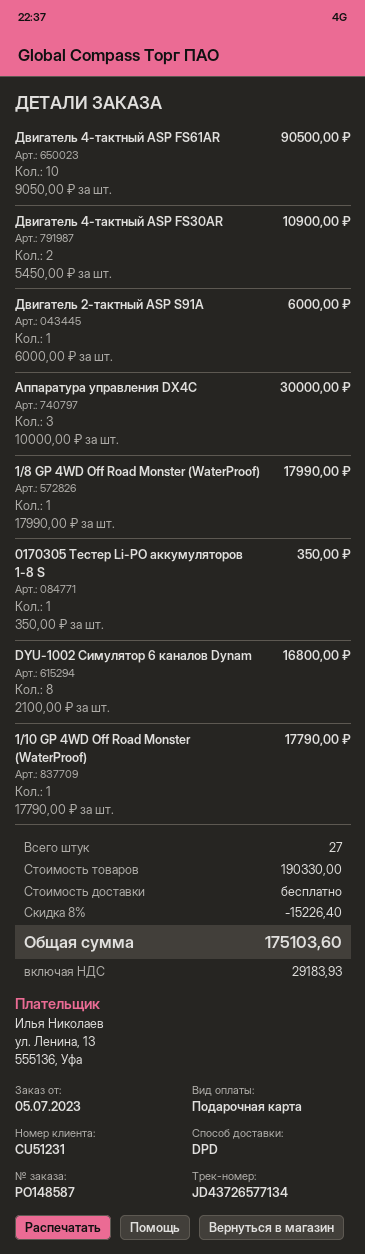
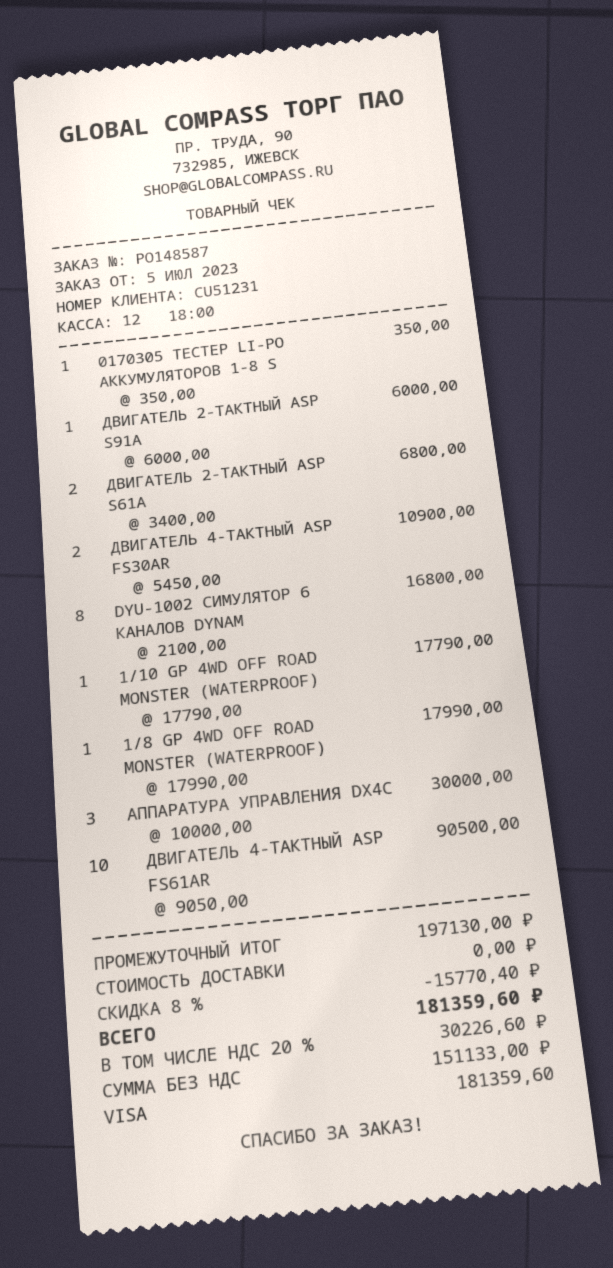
payment method: gift card -> Visa
ДВИГАТЕЛЬ 2-ТАКТНЫЙ ASP S61A: none -> 2 x 3400.00 = 6800.00
subtotal: 190330.00 -> 197130.00
discount: 8% = 15226.40 -> 8% = 15770.40
tax: 29183.93 -> 30226.60
total: 175103.60 -> 181359.60

